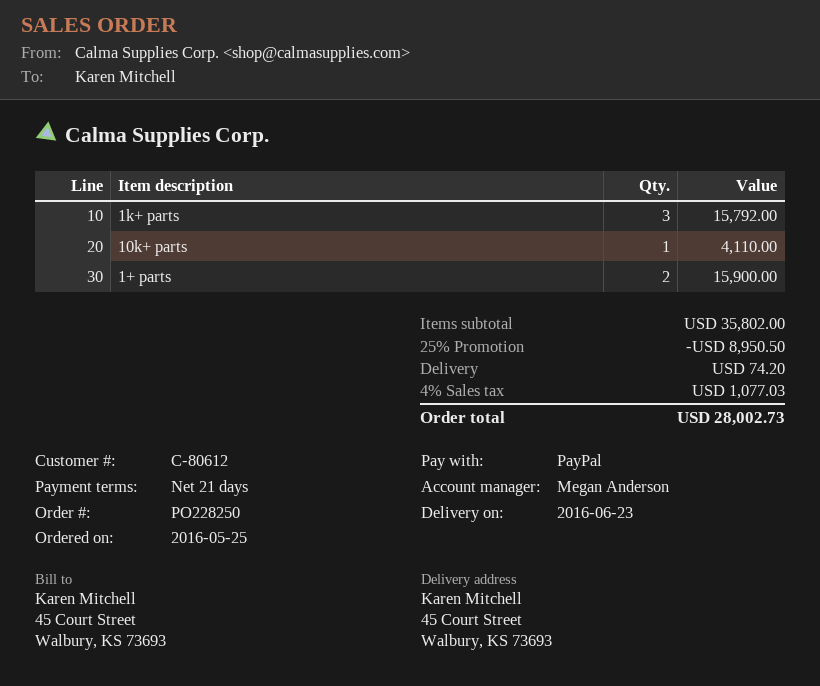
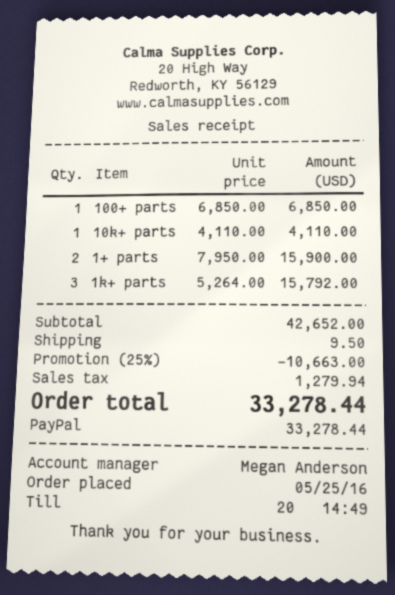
100+ parts: none -> 1 for 6850.00
subtotal: 35802.00 -> 42652.00
discount: 25% = 8950.50 -> 25% = 10663.00
shipping: 74.20 -> 9.50
tax: 1077.03 -> 1279.94
total: 28002.73 -> 33278.44

